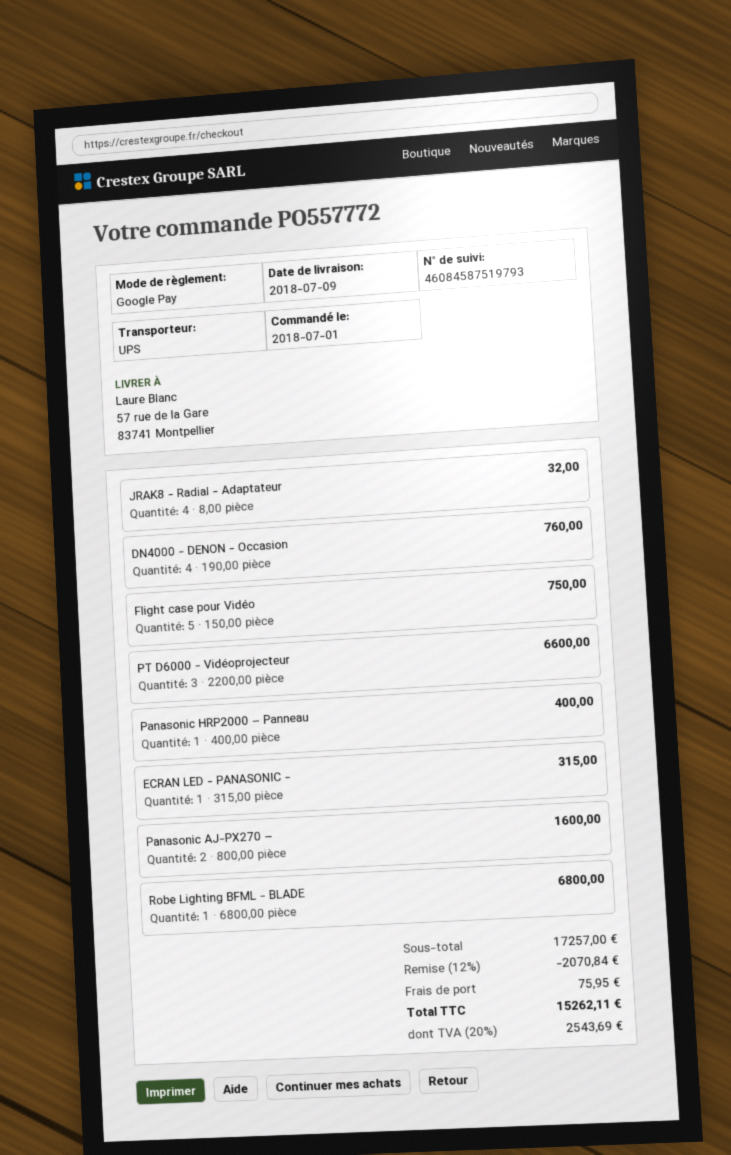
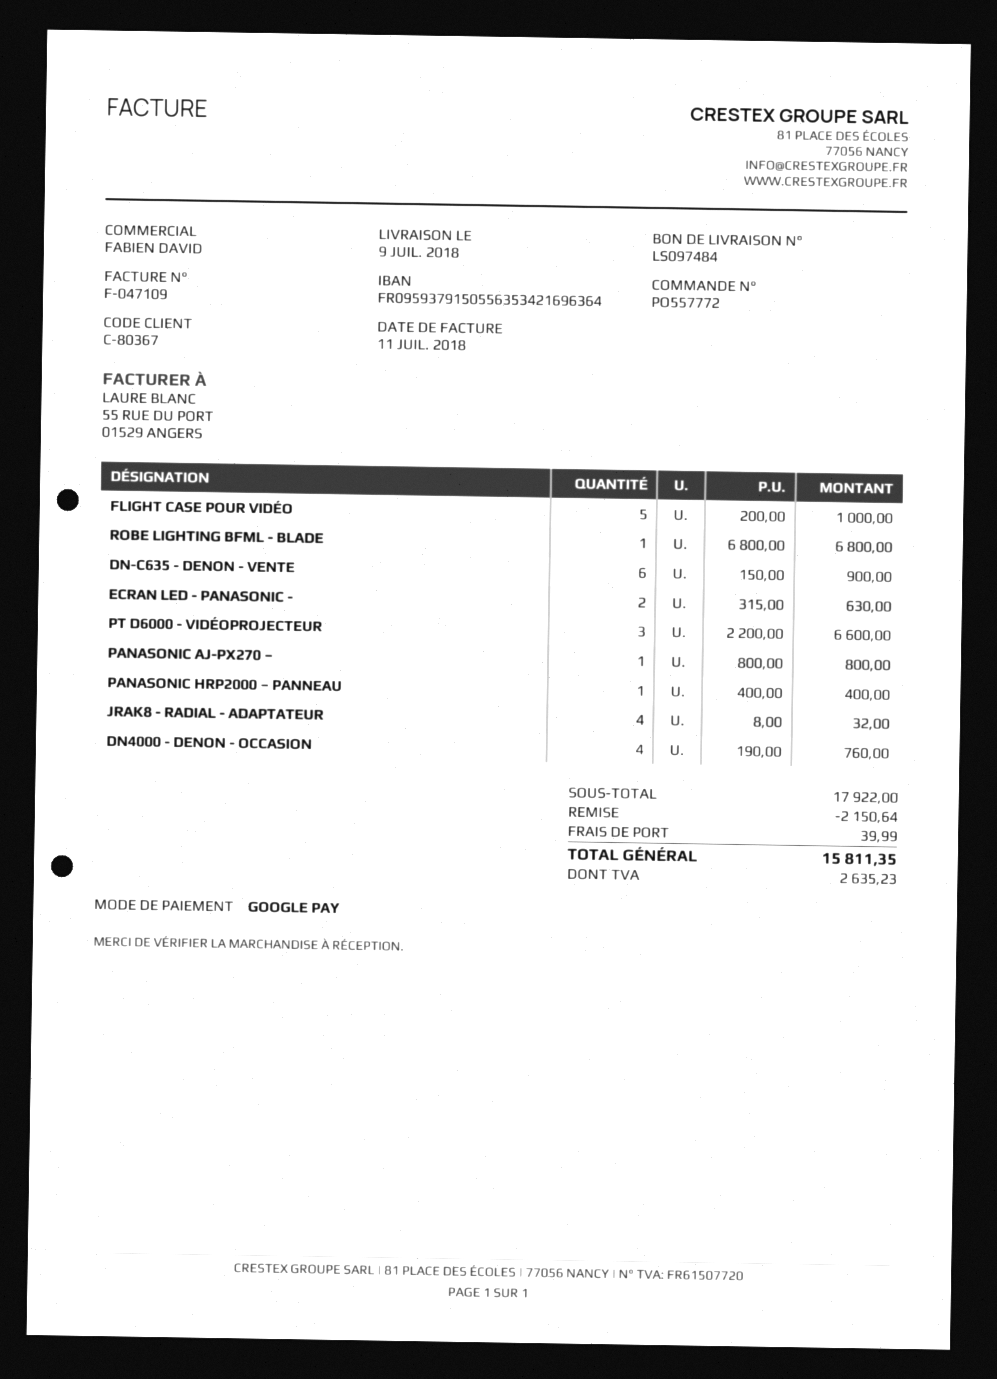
Flight case pour Vidéo: 5 x 150.00 = 750.00 -> 5 x 200.00 = 1000.00
ECRAN LED - PANASONIC -: 1 x 315.00 = 315.00 -> 2 x 315.00 = 630.00
Panasonic AJ-PX270 –: 2 x 800.00 = 1600.00 -> 1 x 800.00 = 800.00
DN-C635 - DENON - VENTE: none -> 6 x 150.00 = 900.00
subtotal: 17257.00 -> 17922.00
discount: 2070.84 -> 2150.64
shipping: 75.95 -> 39.99
tax: 2543.69 -> 2635.23
total: 15262.11 -> 15811.35

